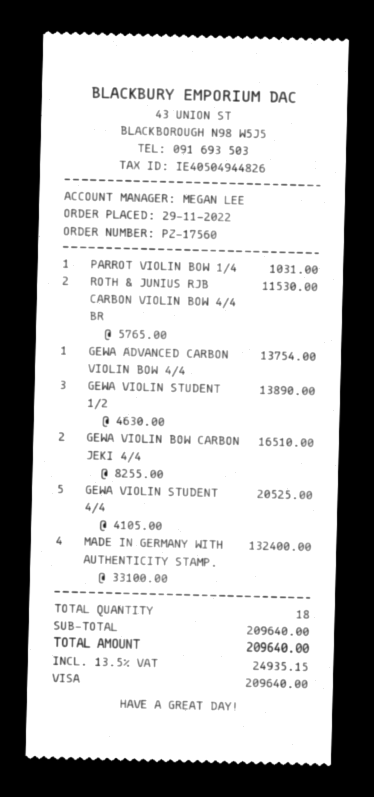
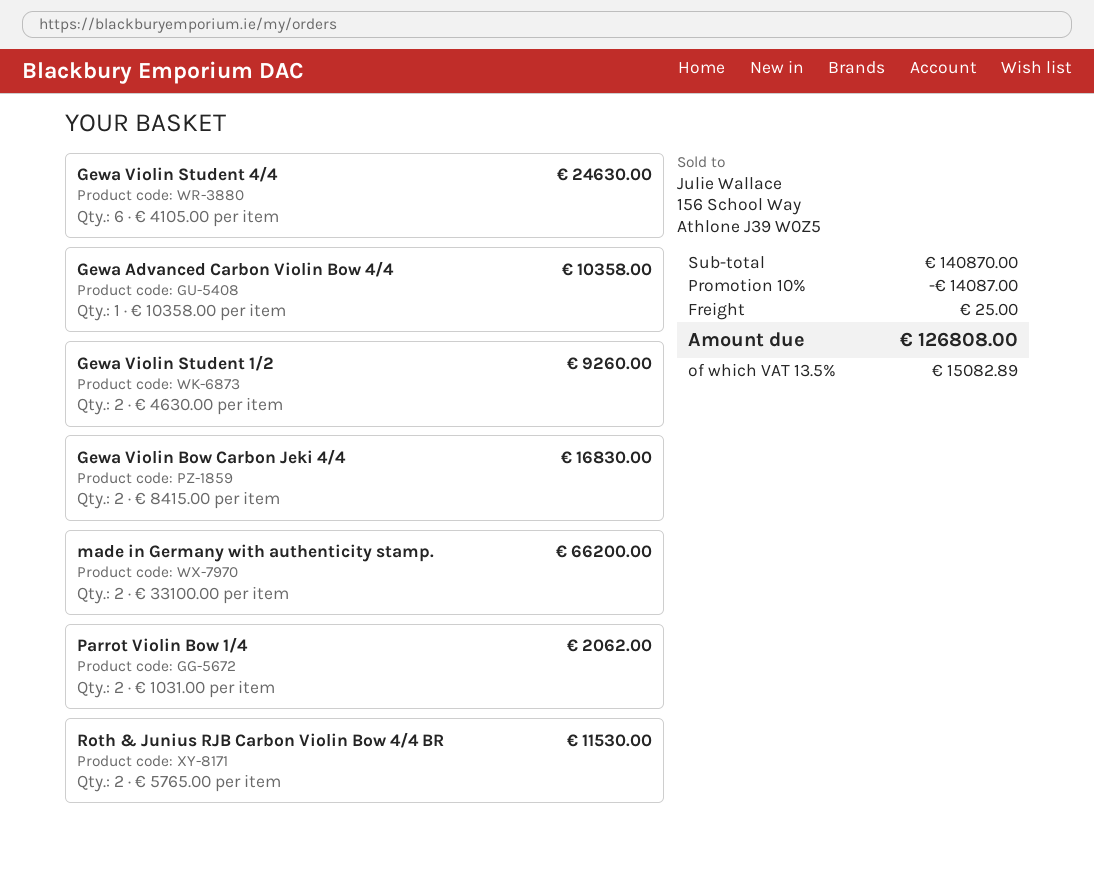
PARROT VIOLIN BOW 1/4: 1 x 1031.00 = 1031.00 -> 2 x 1031.00 = 2062.00
GEWA ADVANCED CARBON VIOLIN BOW 4/4: 1 x 13754.00 = 13754.00 -> 1 x 10358.00 = 10358.00
GEWA VIOLIN STUDENT 1/2: 3 x 4630.00 = 13890.00 -> 2 x 4630.00 = 9260.00
GEWA VIOLIN BOW CARBON JEKI 4/4: 2 x 8255.00 = 16510.00 -> 2 x 8415.00 = 16830.00
GEWA VIOLIN STUDENT 4/4: 5 x 4105.00 = 20525.00 -> 6 x 4105.00 = 24630.00
MADE IN GERMANY WITH AUTHENTICITY STAMP.: 4 x 33100.00 = 132400.00 -> 2 x 33100.00 = 66200.00
subtotal: 209640.00 -> 140870.00
discount: none -> 10% = 14087.00
shipping: none -> 25.00
tax: 13.5% = 24935.15 -> 13.5% = 15082.89
total: 209640.00 -> 126808.00

